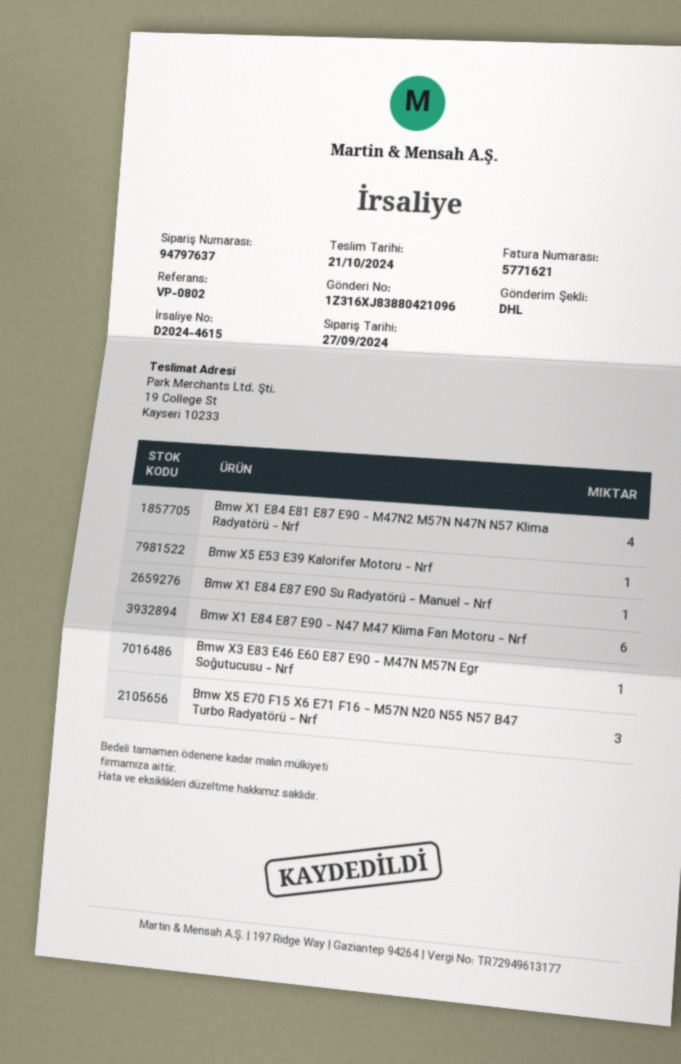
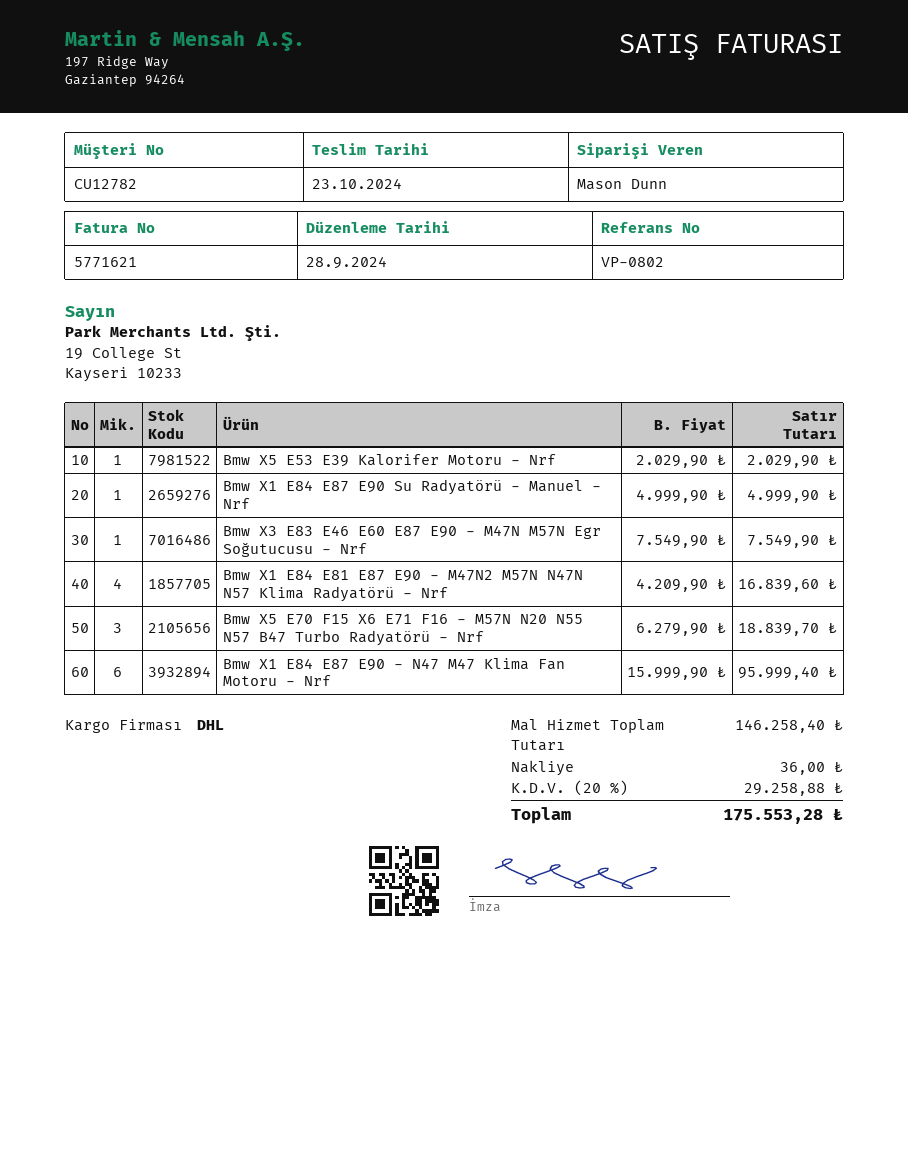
delivery date: 2024-10-21 -> 2024-10-23

